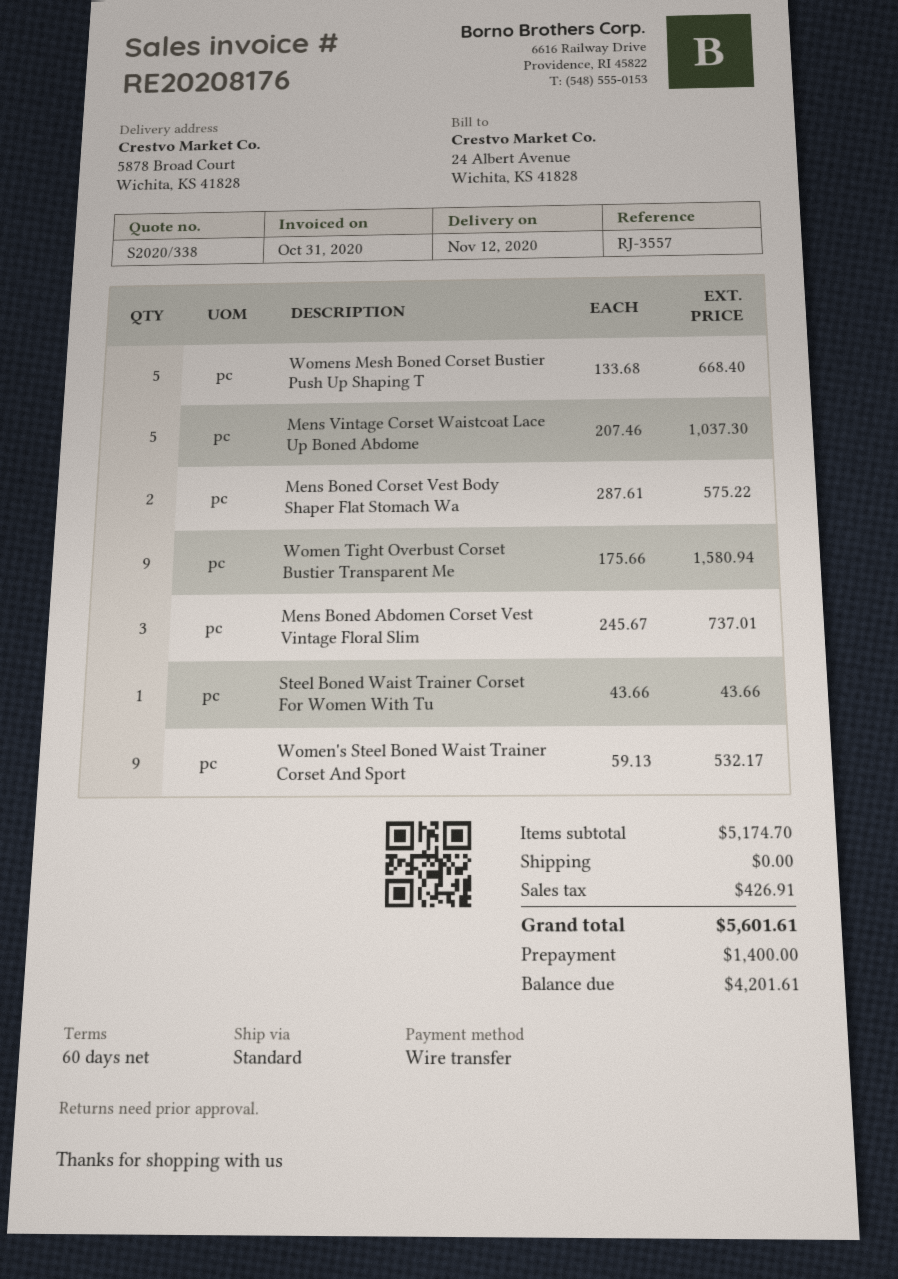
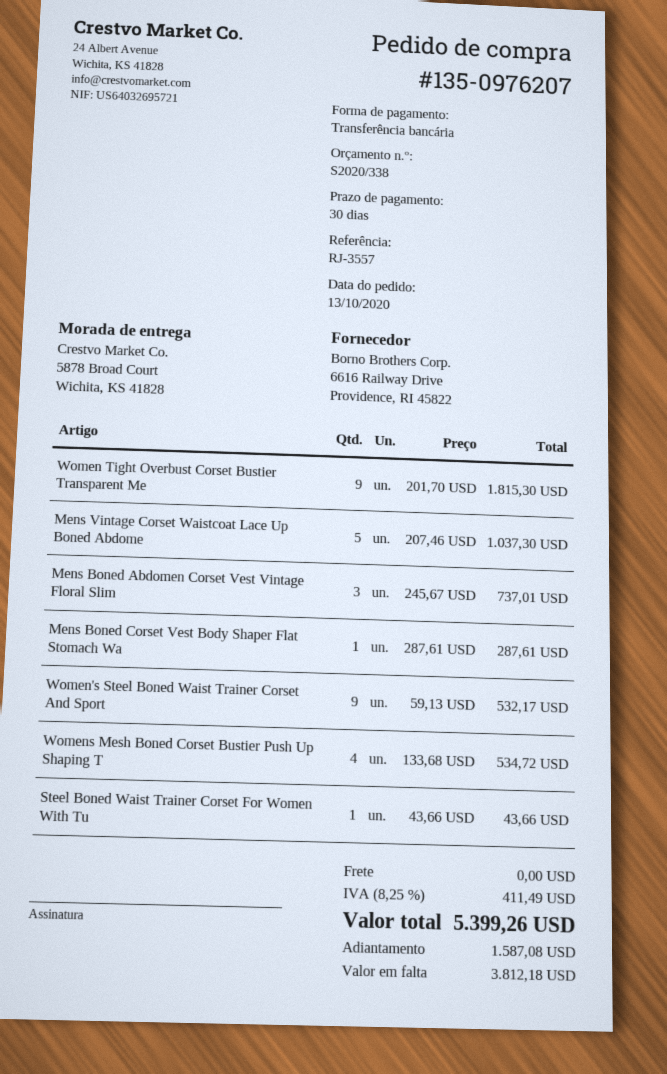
payment terms: 60 days -> 30 days
Womens Mesh Boned Corset Bustier Push Up Shaping T: 5 x 133.68 = 668.40 -> 4 x 133.68 = 534.72
Mens Boned Corset Vest Body Shaper Flat Stomach Wa: 2 x 287.61 = 575.22 -> 1 x 287.61 = 287.61
Women Tight Overbust Corset Bustier Transparent Me: 9 x 175.66 = 1580.94 -> 9 x 201.70 = 1815.30
tax: 426.91 -> 411.49
total: 5601.61 -> 5399.26
deposit: 1400.00 -> 1587.08
balance: 4201.61 -> 3812.18

